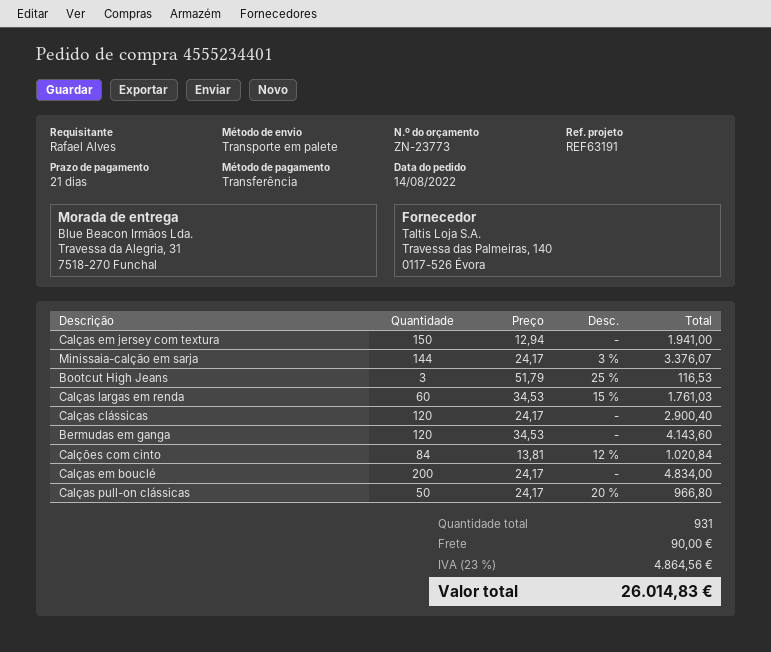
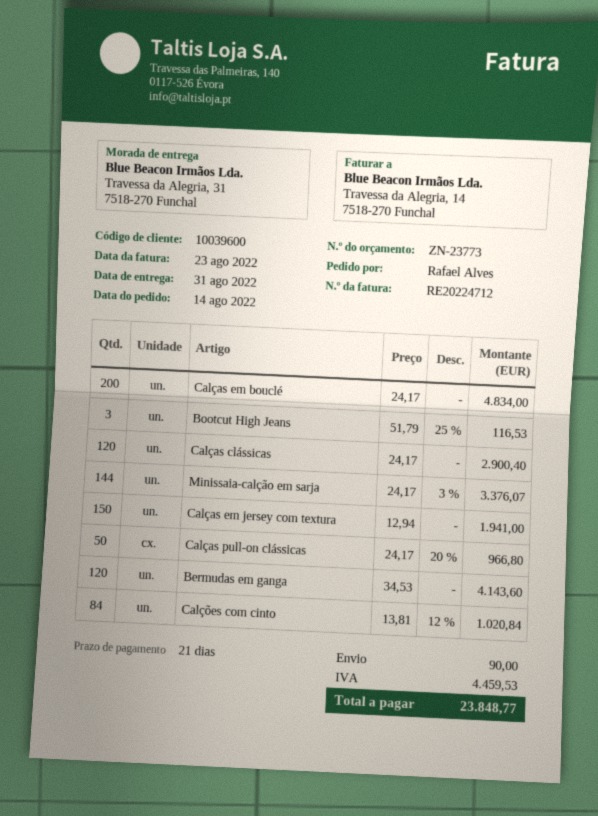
Calças largas em renda: 60 x 34.53 - 15% = 1761.03 -> none
tax: 4864.56 -> 4459.53
total: 26014.83 -> 23848.77

